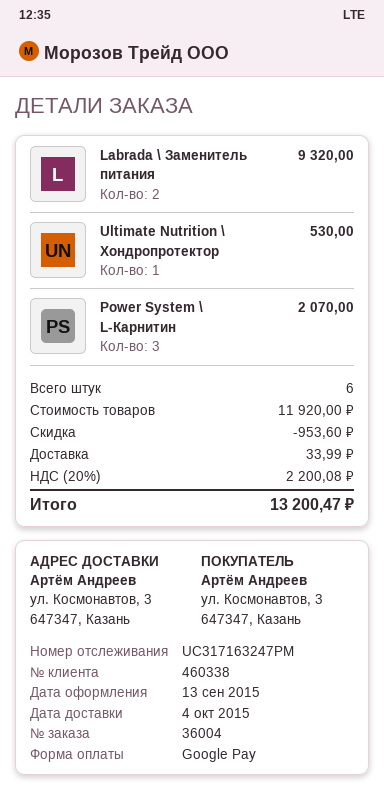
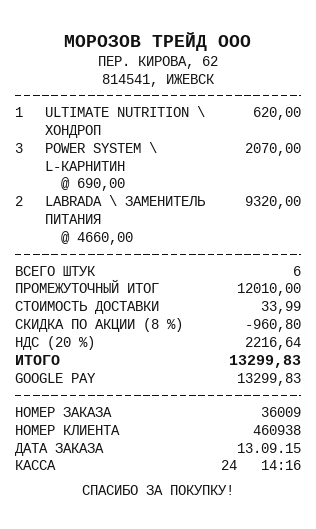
order number: 36004 -> 36009
customer number: 460338 -> 460938
Ultimate Nutrition \ Хондропротектор: 1 for 530.00 -> 1 for 620.00
subtotal: 11920.00 -> 12010.00
discount: 953.60 -> 960.80
tax: 20% = 2200.08 -> 20% = 2216.64
total: 13200.47 -> 13299.83

